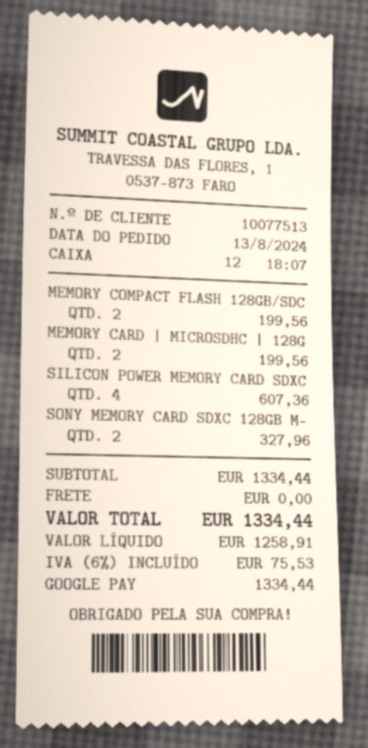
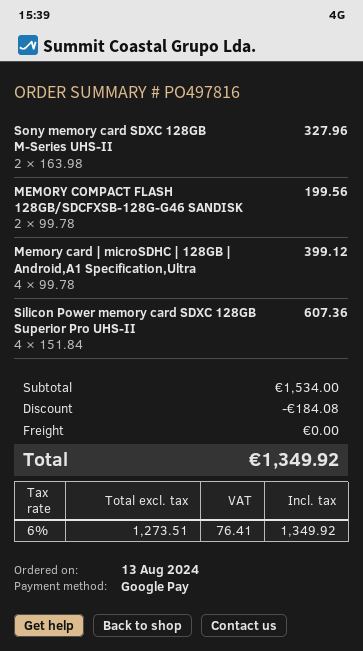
MEMORY CARD | MICROSDHC | 128G: 2 for 199.56 -> 4 for 399.12
subtotal: 1334.44 -> 1534.00
discount: none -> 184.08
net: 1258.91 -> 1273.51
tax: 6% = 75.53 -> 6% = 76.41
total: 1334.44 -> 1349.92

